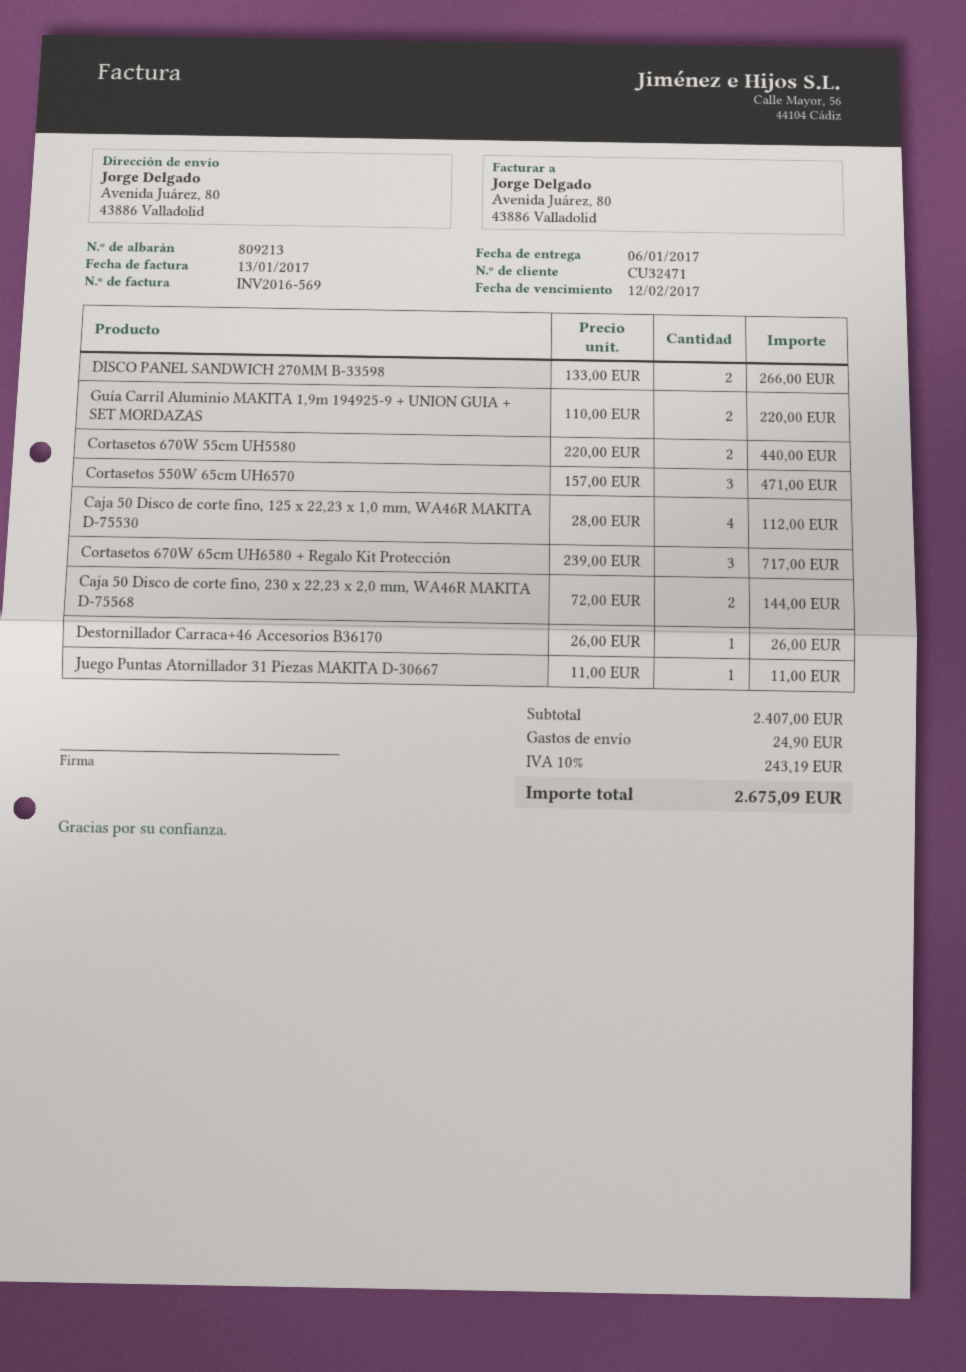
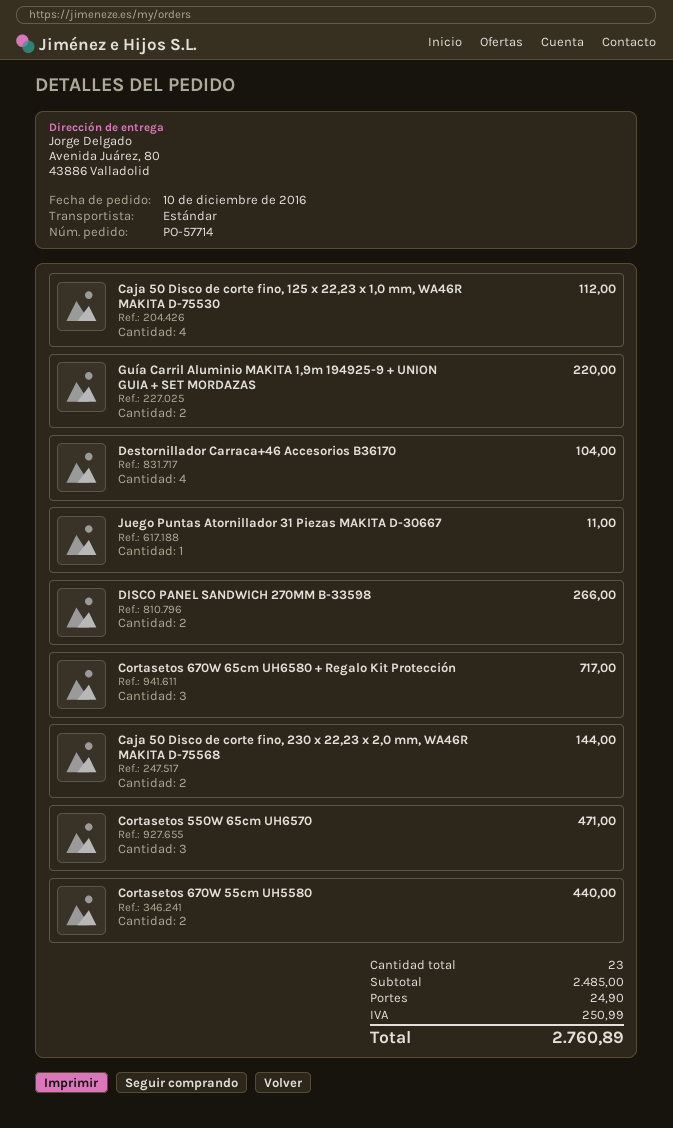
Destornillador Carraca+46 Accesorios B36170: 1 for 26.00 -> 4 for 104.00
subtotal: 2407.00 -> 2485.00
tax: 243.19 -> 250.99
total: 2675.09 -> 2760.89

